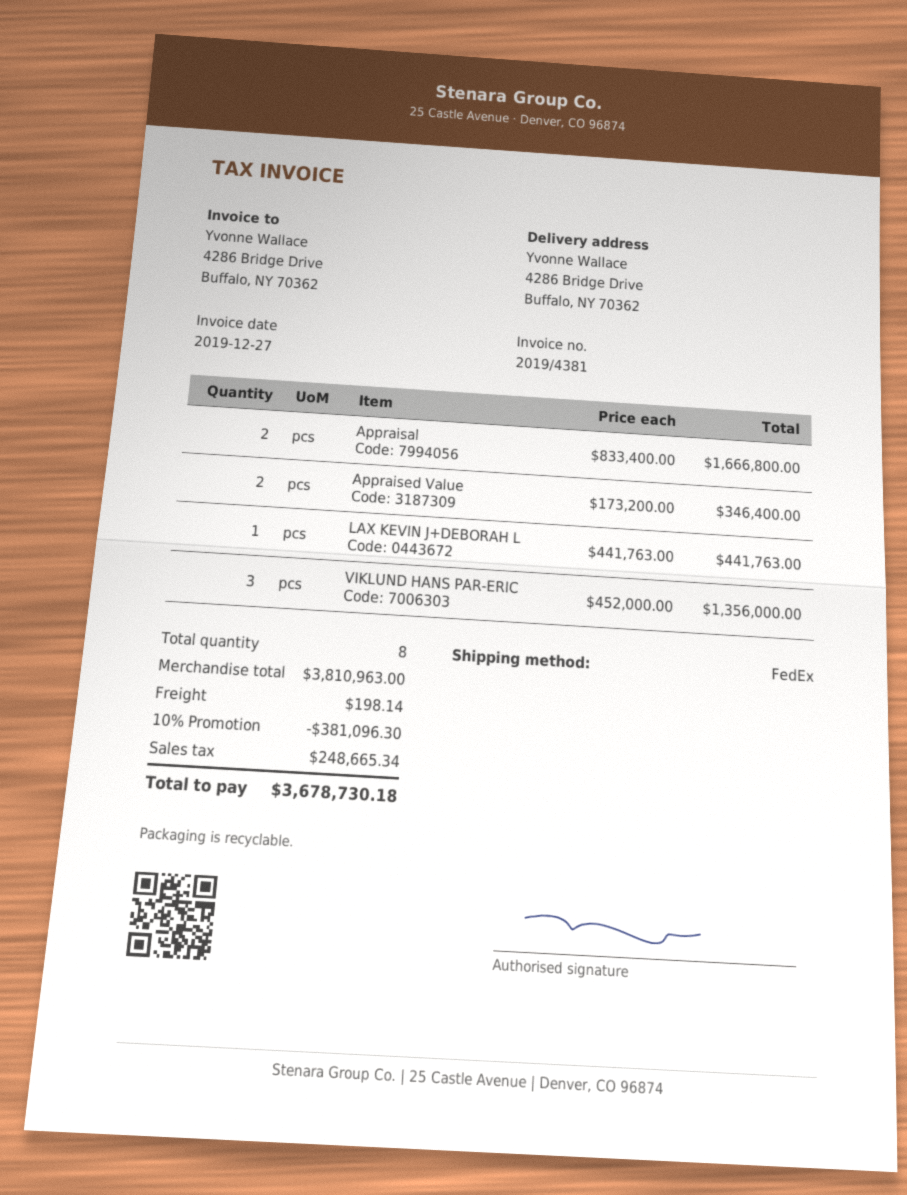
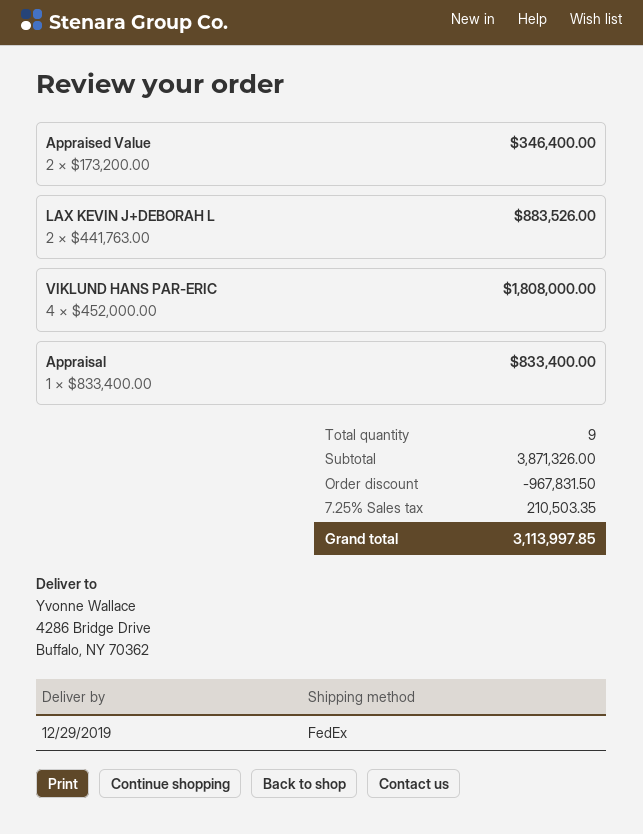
Appraisal: 2 x 833400.00 = 1666800.00 -> 1 x 833400.00 = 833400.00
LAX KEVIN J+DEBORAH L: 1 x 441763.00 = 441763.00 -> 2 x 441763.00 = 883526.00
VIKLUND HANS PAR-ERIC: 3 x 452000.00 = 1356000.00 -> 4 x 452000.00 = 1808000.00
total quantity: 8 -> 9
subtotal: 3810963.00 -> 3871326.00
discount: 381096.30 -> 967831.50
shipping: 198.14 -> none
tax: 248665.34 -> 210503.35
total: 3678730.18 -> 3113997.85

